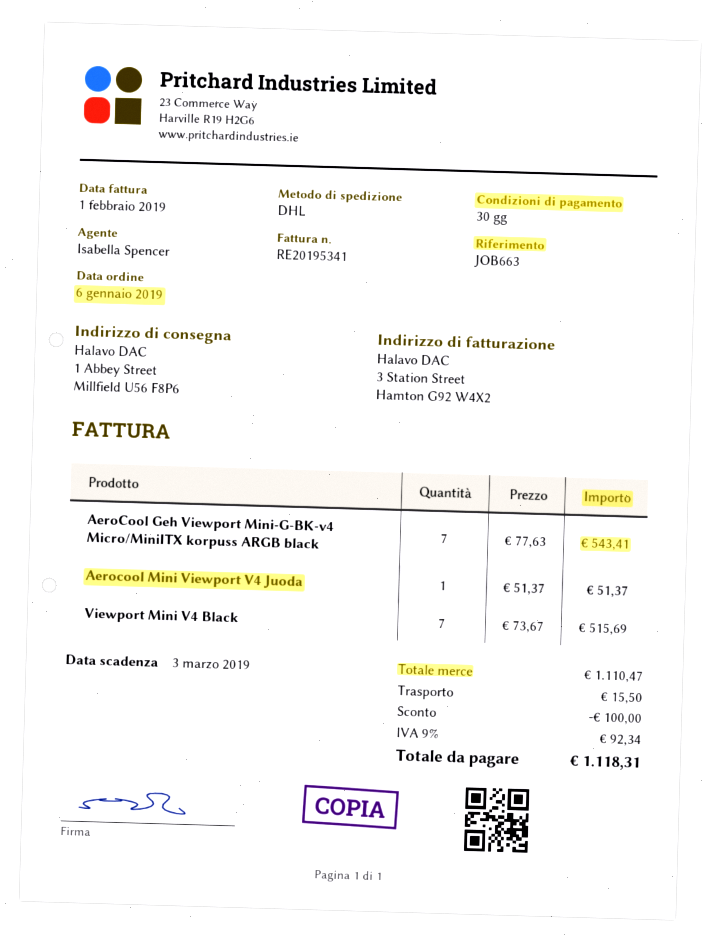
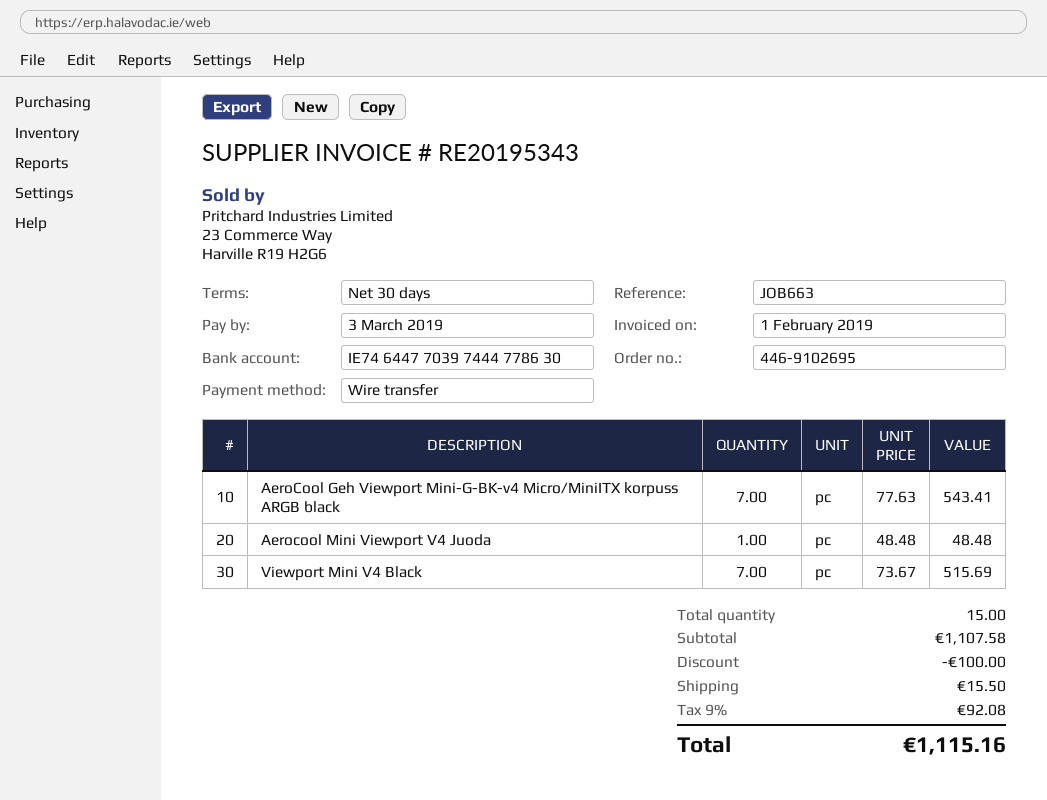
invoice number: RE20195341 -> RE20195343
Aerocool Mini Viewport V4 Juoda: 1 x 51.37 = 51.37 -> 1 x 48.48 = 48.48
subtotal: 1110.47 -> 1107.58
tax: 9% = 92.34 -> 9% = 92.08
total: 1118.31 -> 1115.16

